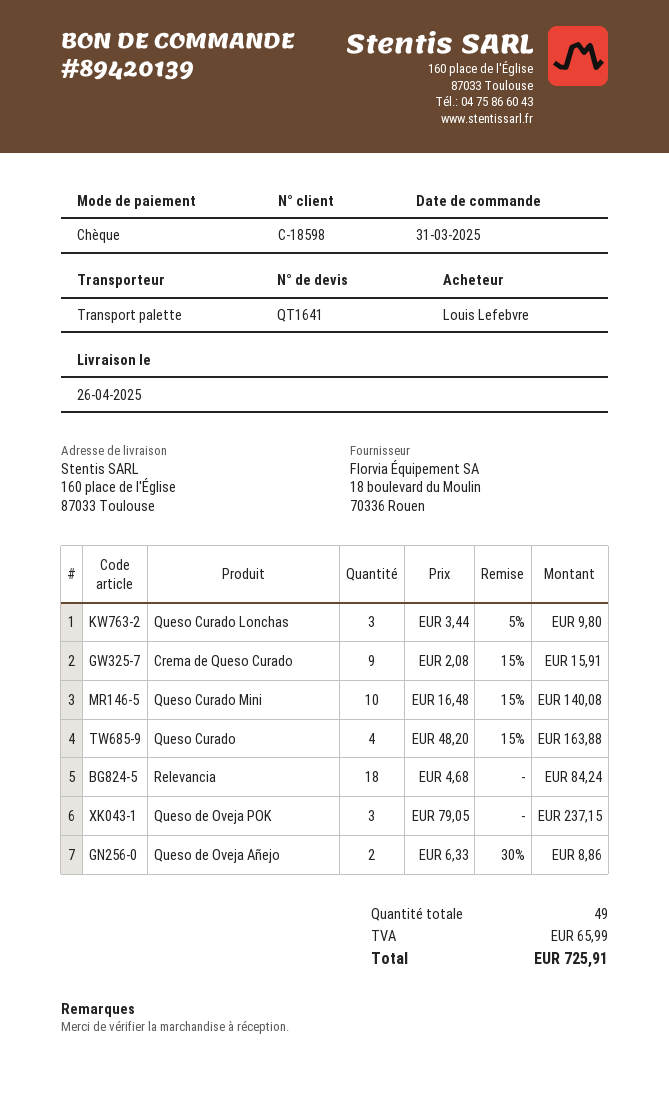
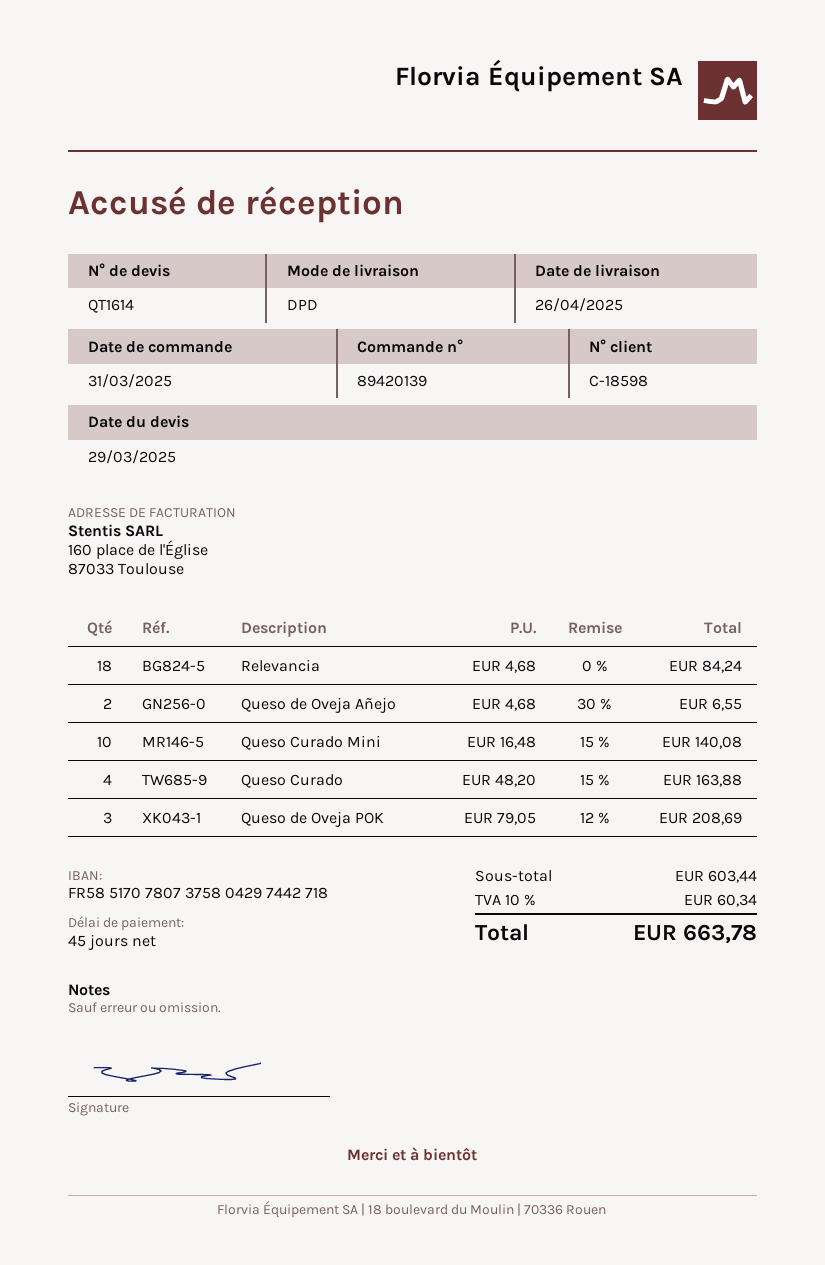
quote number: QT1641 -> QT1614
shipping method: pallet freight -> DPD
Queso Curado Lonchas: 3 x 3.44 - 5% = 9.80 -> none
Crema de Queso Curado: 9 x 2.08 - 15% = 15.91 -> none
Queso de Oveja POK: 3 x 79.05 = 237.15 -> 3 x 79.05 - 12% = 208.69
Queso de Oveja Añejo: 2 x 6.33 - 30% = 8.86 -> 2 x 4.68 - 30% = 6.55
tax: 65.99 -> 60.34
total: 725.91 -> 663.78

